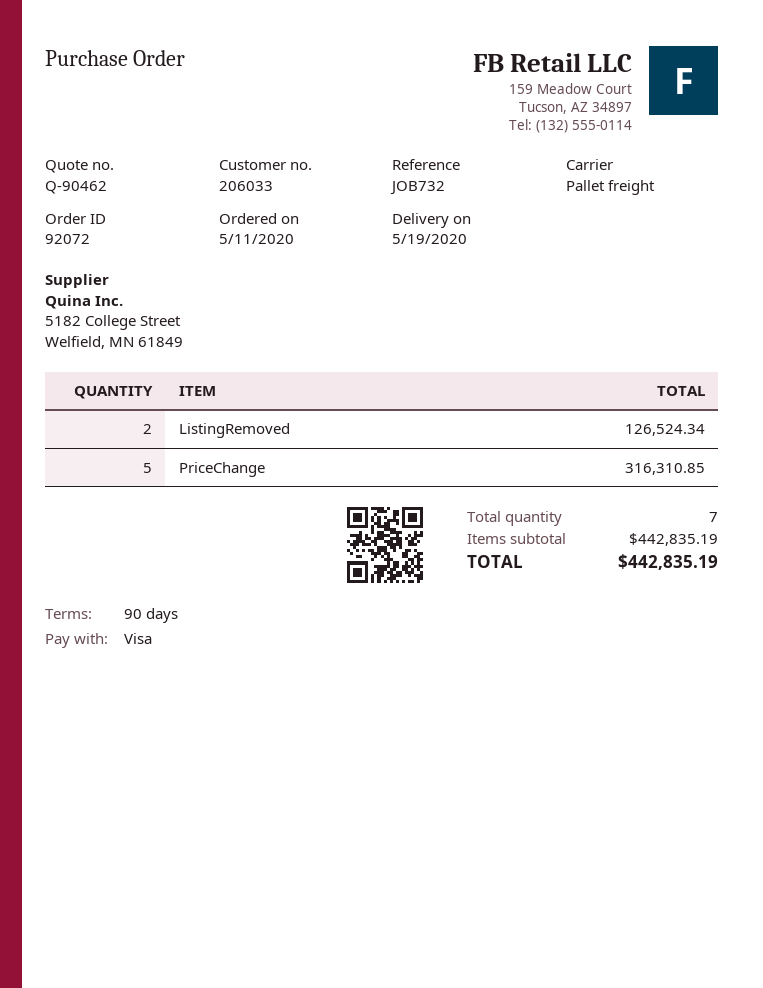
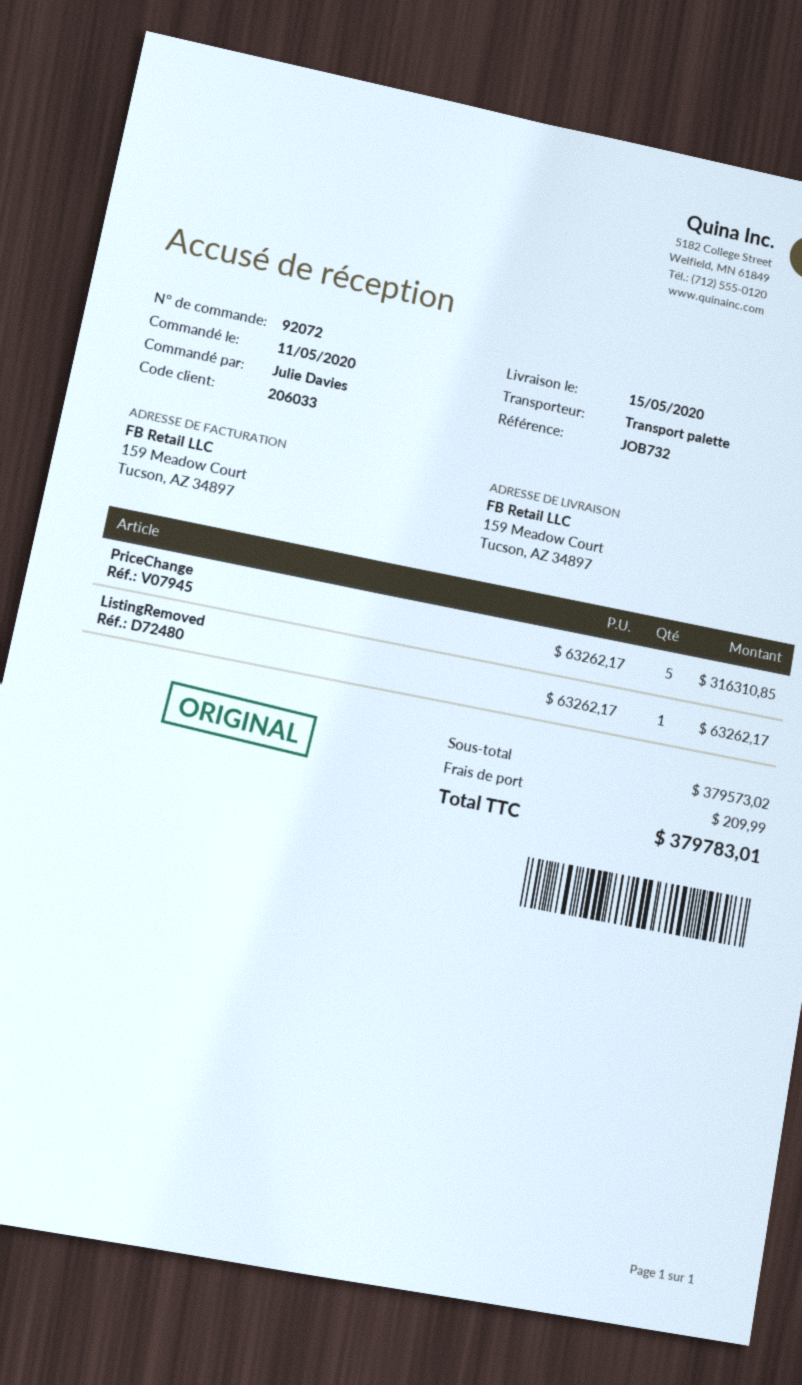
delivery date: 2020-05-19 -> 2020-05-15
ListingRemoved: 2 for 126524.34 -> 1 for 63262.17
subtotal: 442835.19 -> 379573.02
shipping: none -> 209.99
total: 442835.19 -> 379783.01

